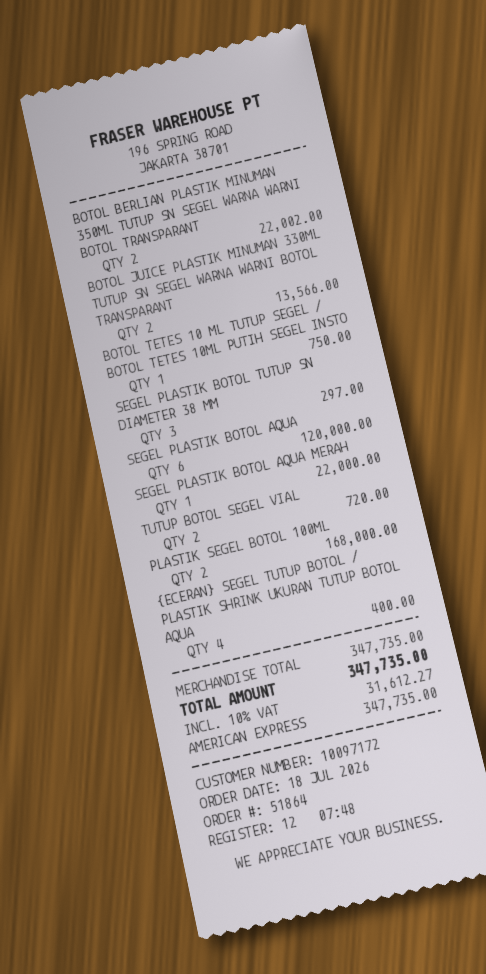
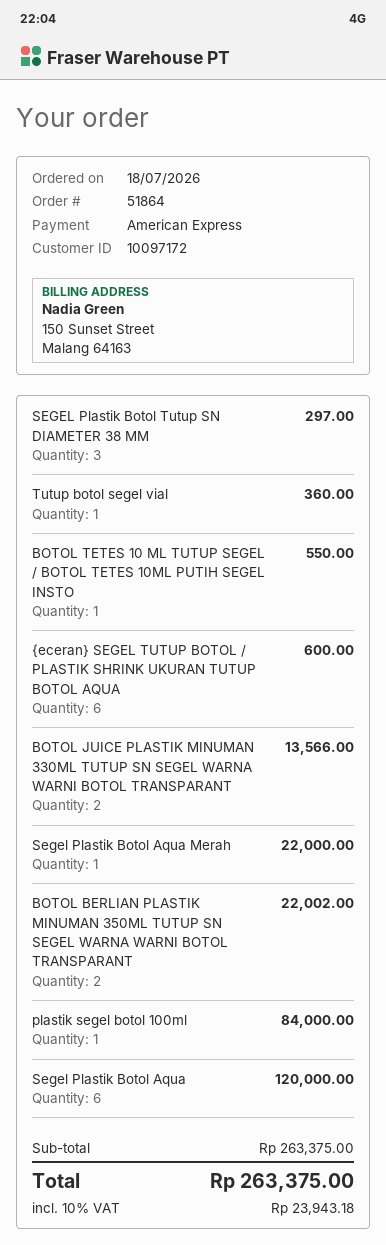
BOTOL TETES 10 ML TUTUP SEGEL / BOTOL TETES 10ML PUTIH SEGEL INSTO: 1 for 750.00 -> 1 for 550.00
TUTUP BOTOL SEGEL VIAL: 2 for 720.00 -> 1 for 360.00
PLASTIK SEGEL BOTOL 100ML: 2 for 168000.00 -> 1 for 84000.00
{ECERAN} SEGEL TUTUP BOTOL / PLASTIK SHRINK UKURAN TUTUP BOTOL AQUA: 4 for 400.00 -> 6 for 600.00
subtotal: 347735.00 -> 263375.00
tax: 10% = 31612.27 -> 10% = 23943.18
total: 347735.00 -> 263375.00

